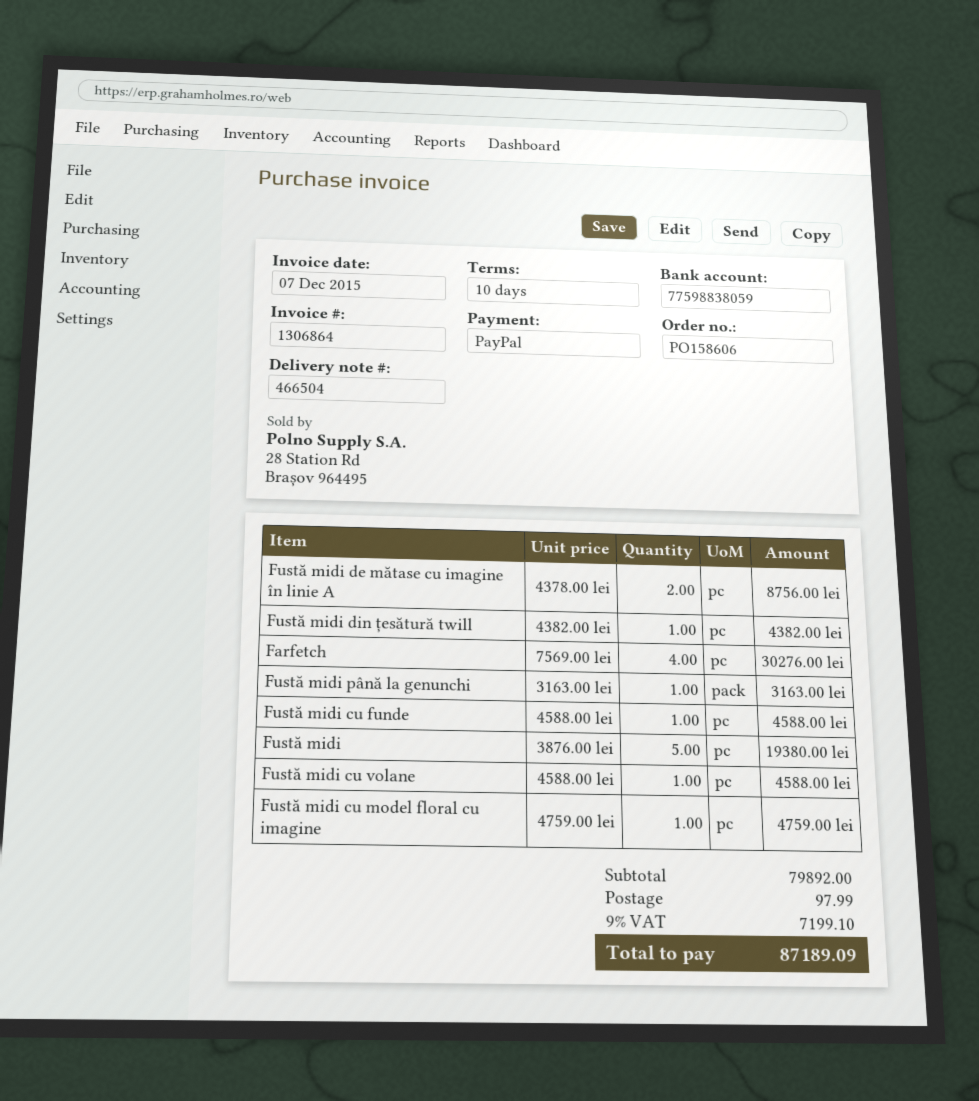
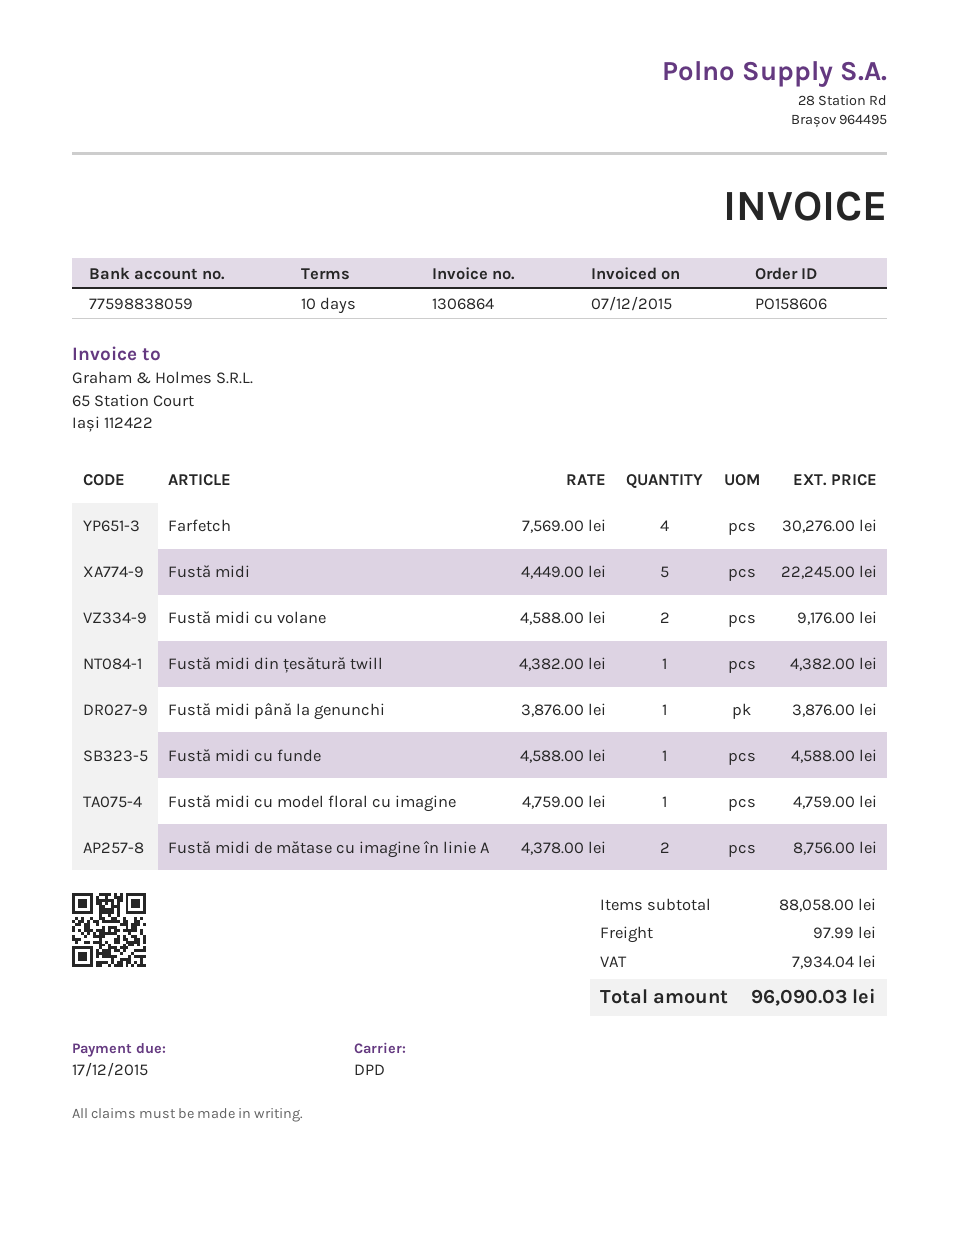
Fustă midi până la genunchi: 1 x 3163.00 = 3163.00 -> 1 x 3876.00 = 3876.00
Fustă midi: 5 x 3876.00 = 19380.00 -> 5 x 4449.00 = 22245.00
Fustă midi cu volane: 1 x 4588.00 = 4588.00 -> 2 x 4588.00 = 9176.00
subtotal: 79892.00 -> 88058.00
tax: 7199.10 -> 7934.04
total: 87189.09 -> 96090.03

